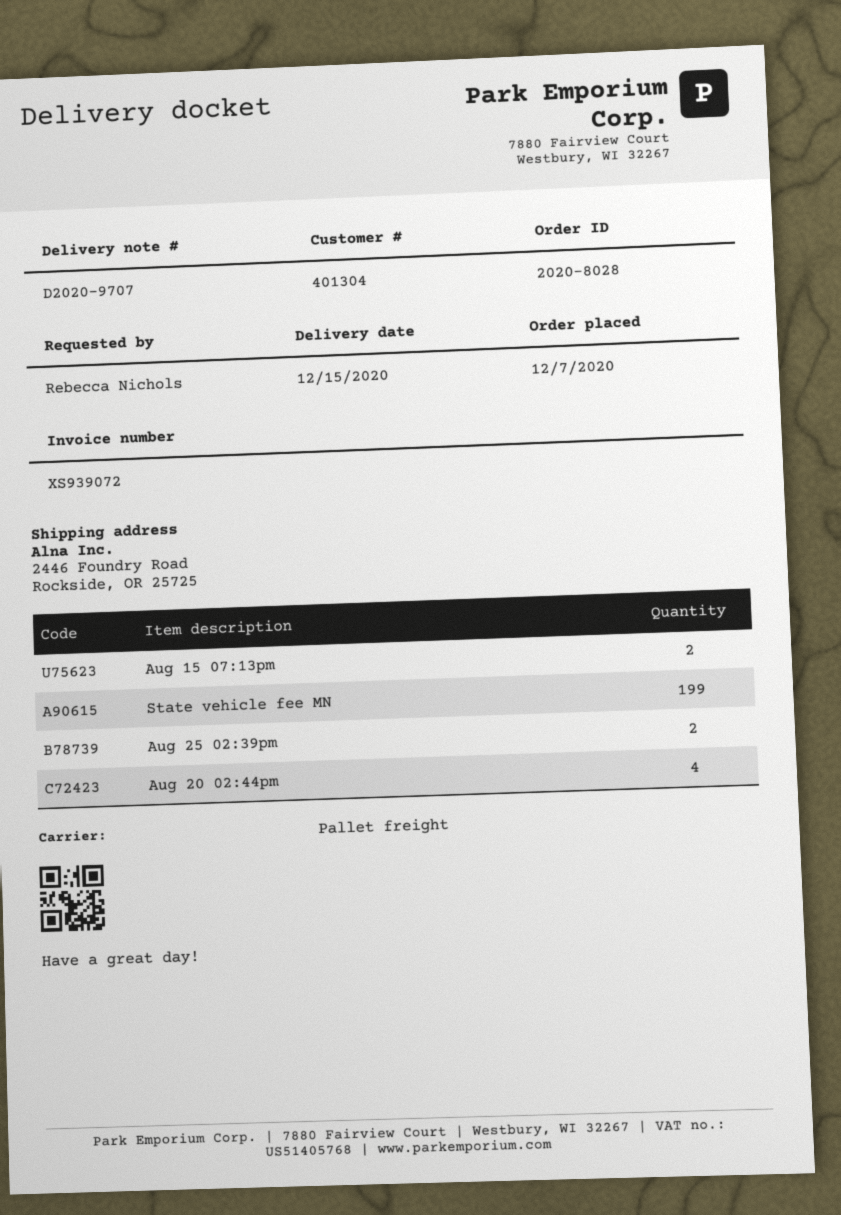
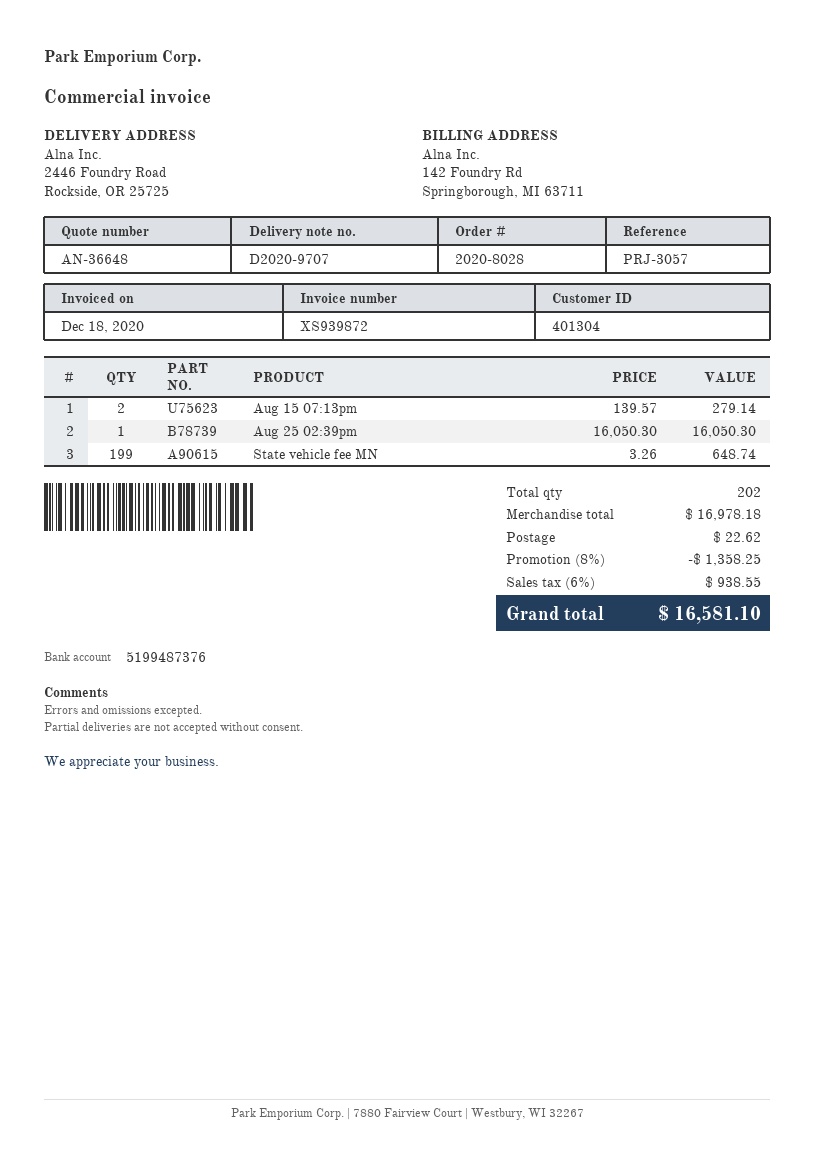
invoice number: XS939072 -> XS939872
Aug 25 02:39pm: 2 -> 1
Aug 20 02:44pm: 4 -> none

